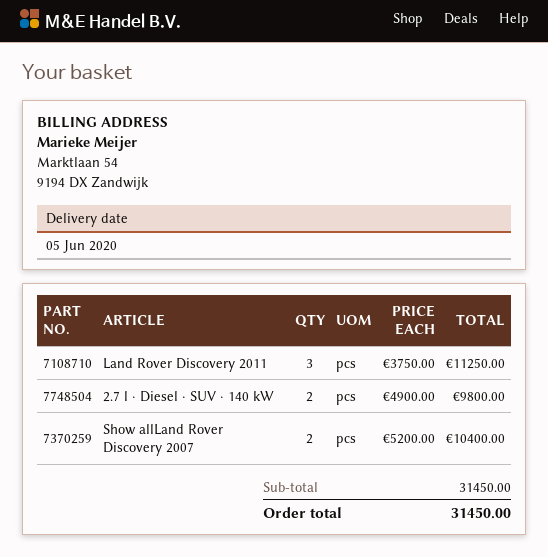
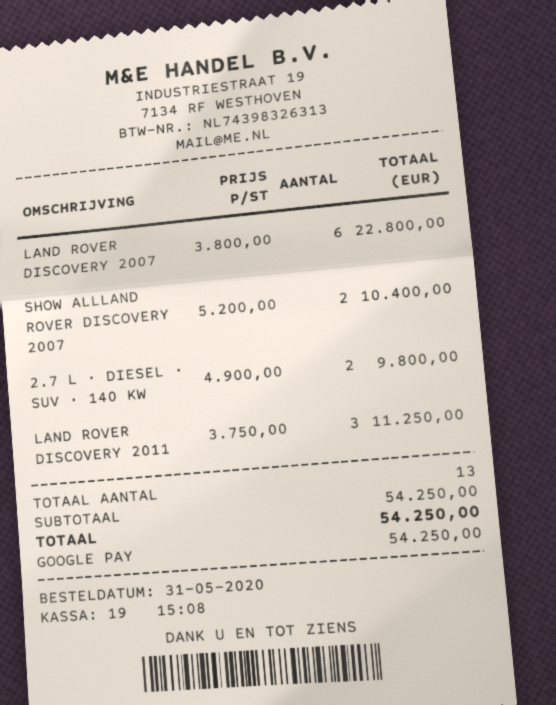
LAND ROVER DISCOVERY 2007: none -> 6 x 3800.00 = 22800.00
subtotal: 31450.00 -> 54250.00
total: 31450.00 -> 54250.00

